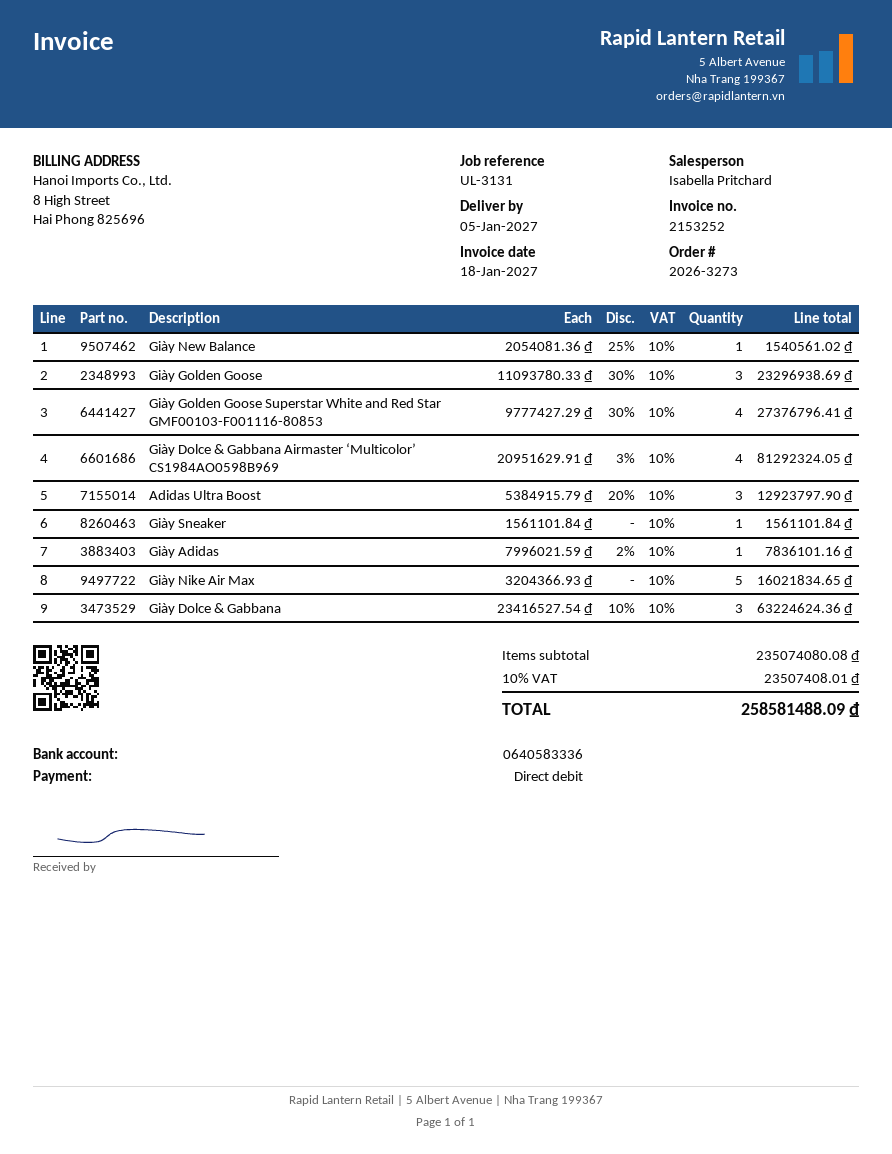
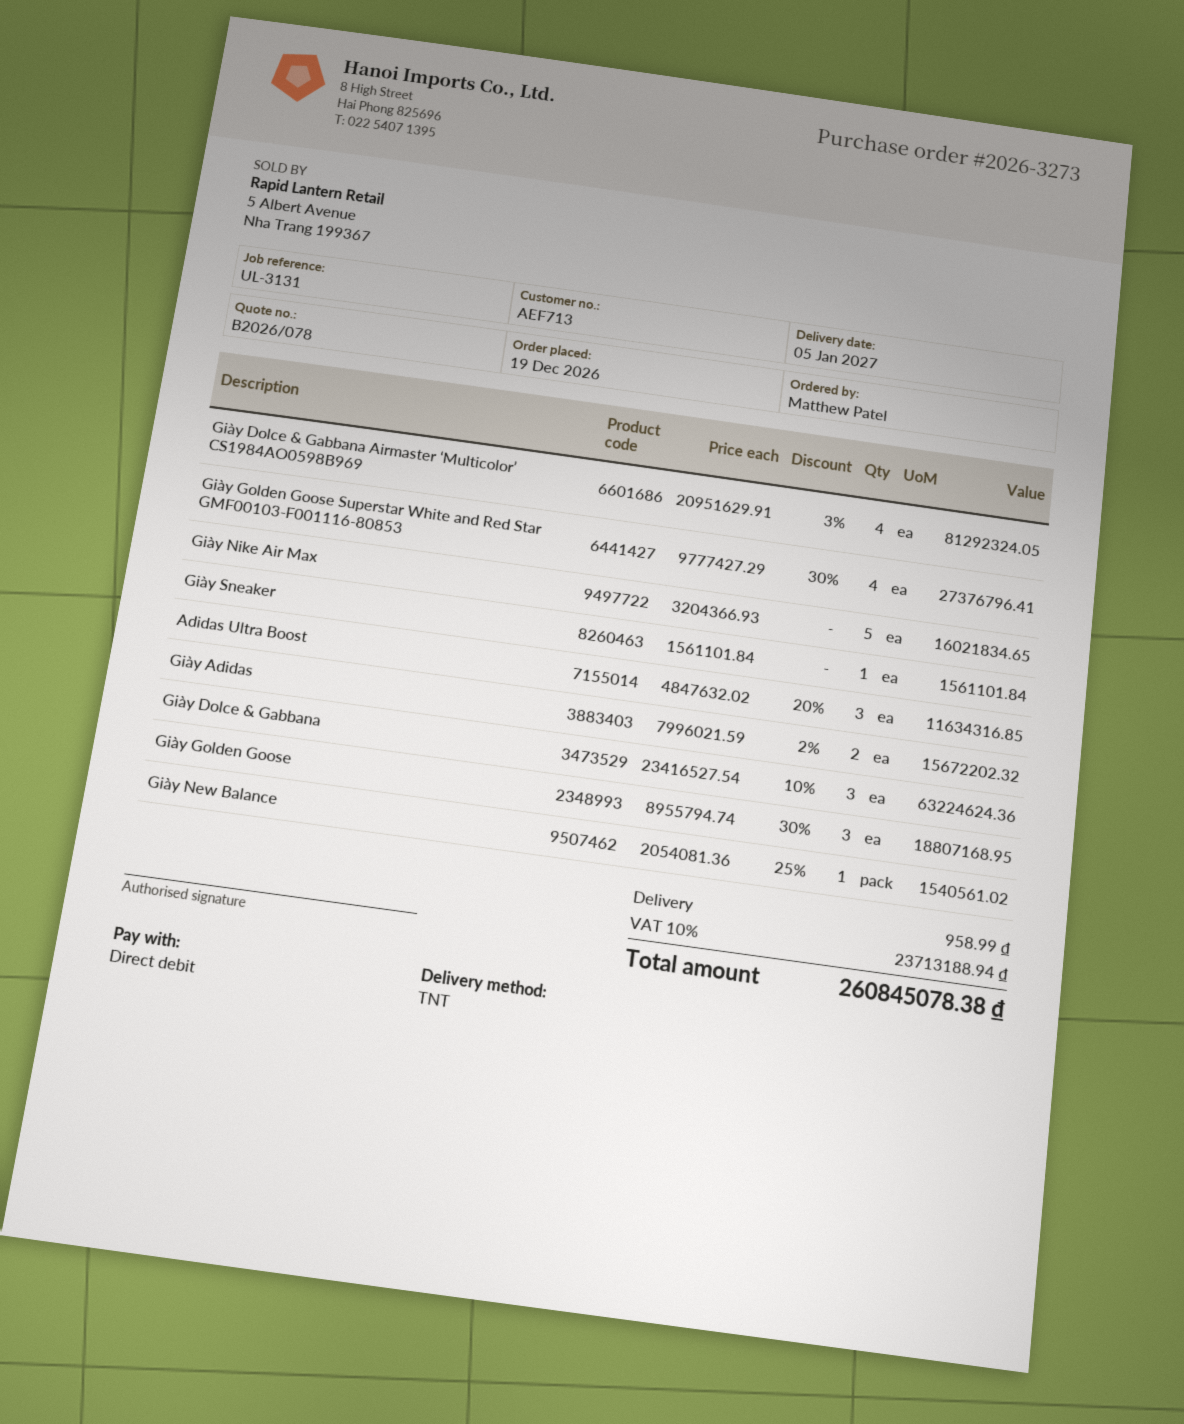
Giày Golden Goose: 3 x 11093780.33 - 30% = 23296938.69 -> 3 x 8955794.74 - 30% = 18807168.95
Adidas Ultra Boost: 3 x 5384915.79 - 20% = 12923797.90 -> 3 x 4847632.02 - 20% = 11634316.85
Giày Adidas: 1 x 7996021.59 - 2% = 7836101.16 -> 2 x 7996021.59 - 2% = 15672202.32
shipping: none -> 958.99
tax: 10% = 23507408.01 -> 10% = 23713188.94
total: 258581488.09 -> 260845078.38

